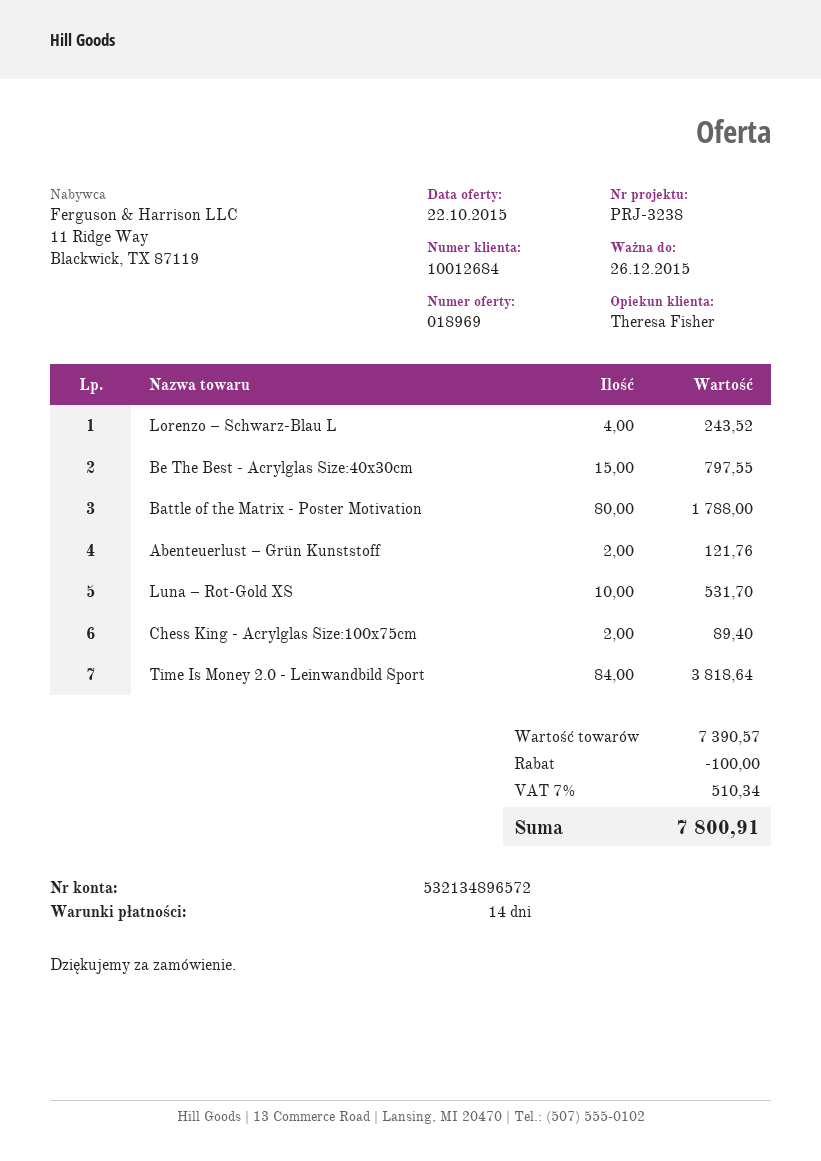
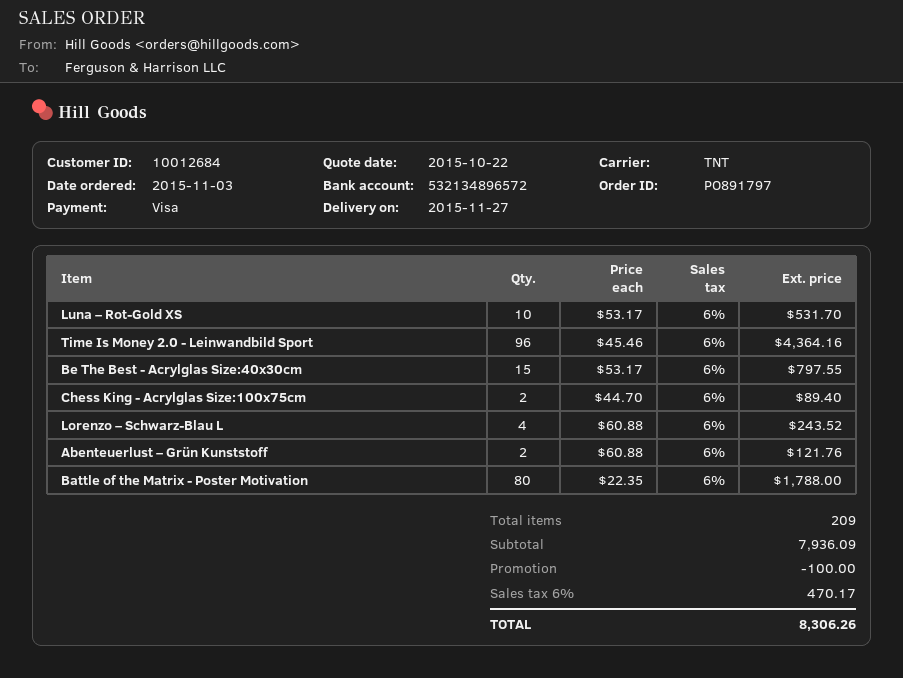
Time Is Money 2.0 - Leinwandbild Sport: 84 for 3818.64 -> 96 for 4364.16
subtotal: 7390.57 -> 7936.09
tax: 7% = 510.34 -> 6% = 470.17
total: 7800.91 -> 8306.26

